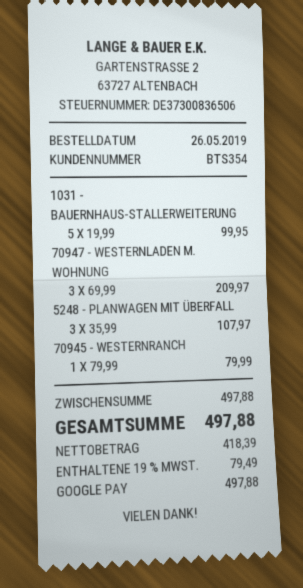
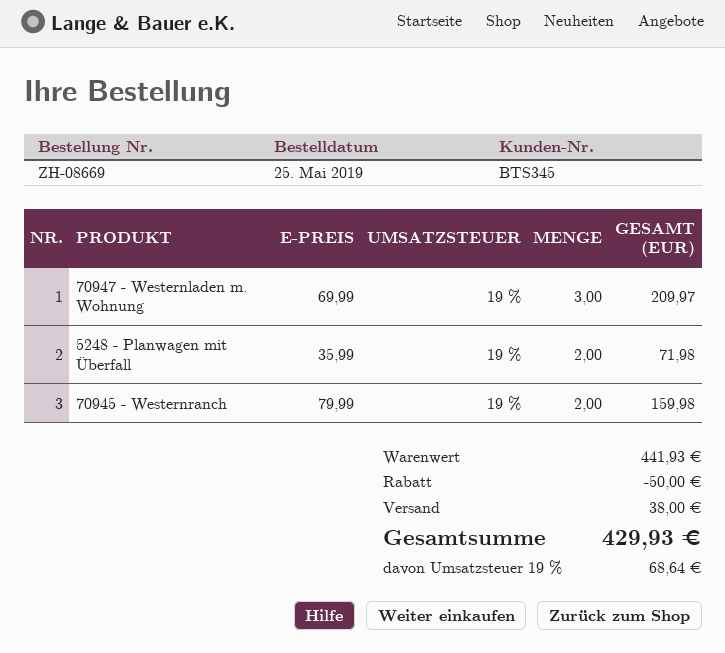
order date: 2019-05-26 -> 2019-05-25
customer number: BTS354 -> BTS345
1031 - BAUERNHAUS-STALLERWEITERUNG: 5 x 19.99 = 99.95 -> none
5248 - PLANWAGEN MIT ÜBERFALL: 3 x 35.99 = 107.97 -> 2 x 35.99 = 71.98
70945 - WESTERNRANCH: 1 x 79.99 = 79.99 -> 2 x 79.99 = 159.98
subtotal: 497.88 -> 441.93
discount: none -> 50.00
shipping: none -> 38.00
tax: 19% = 79.49 -> 19% = 68.64
total: 497.88 -> 429.93

